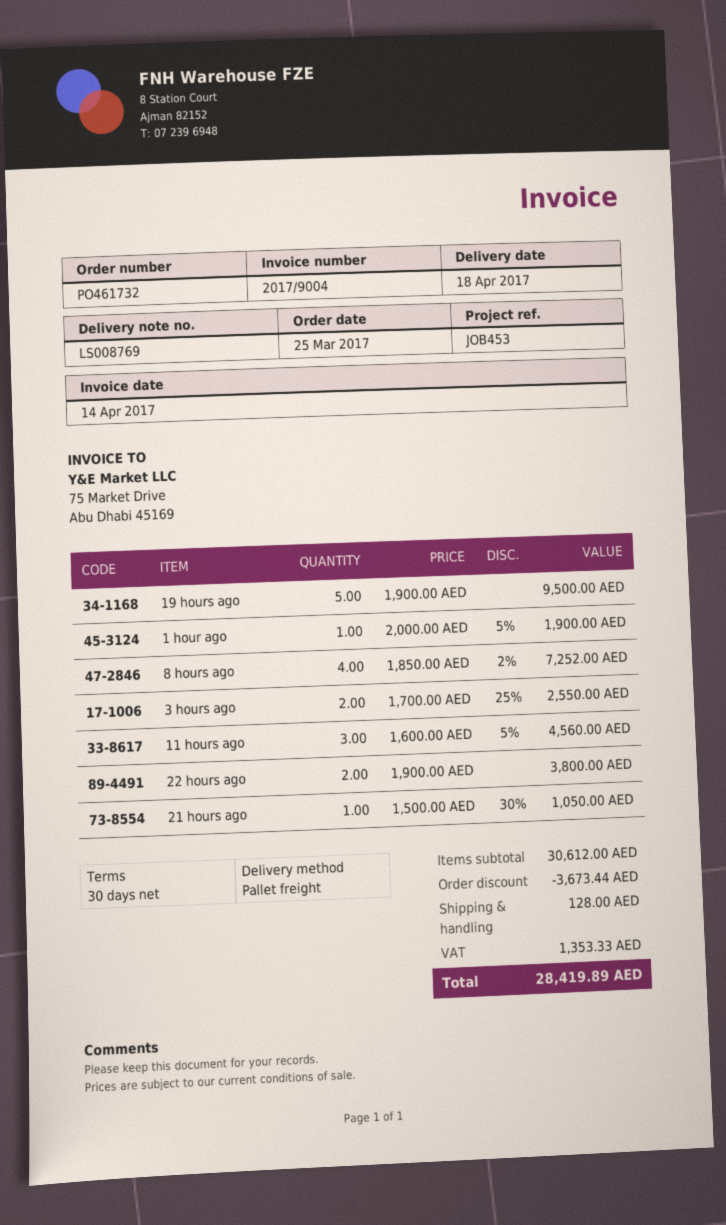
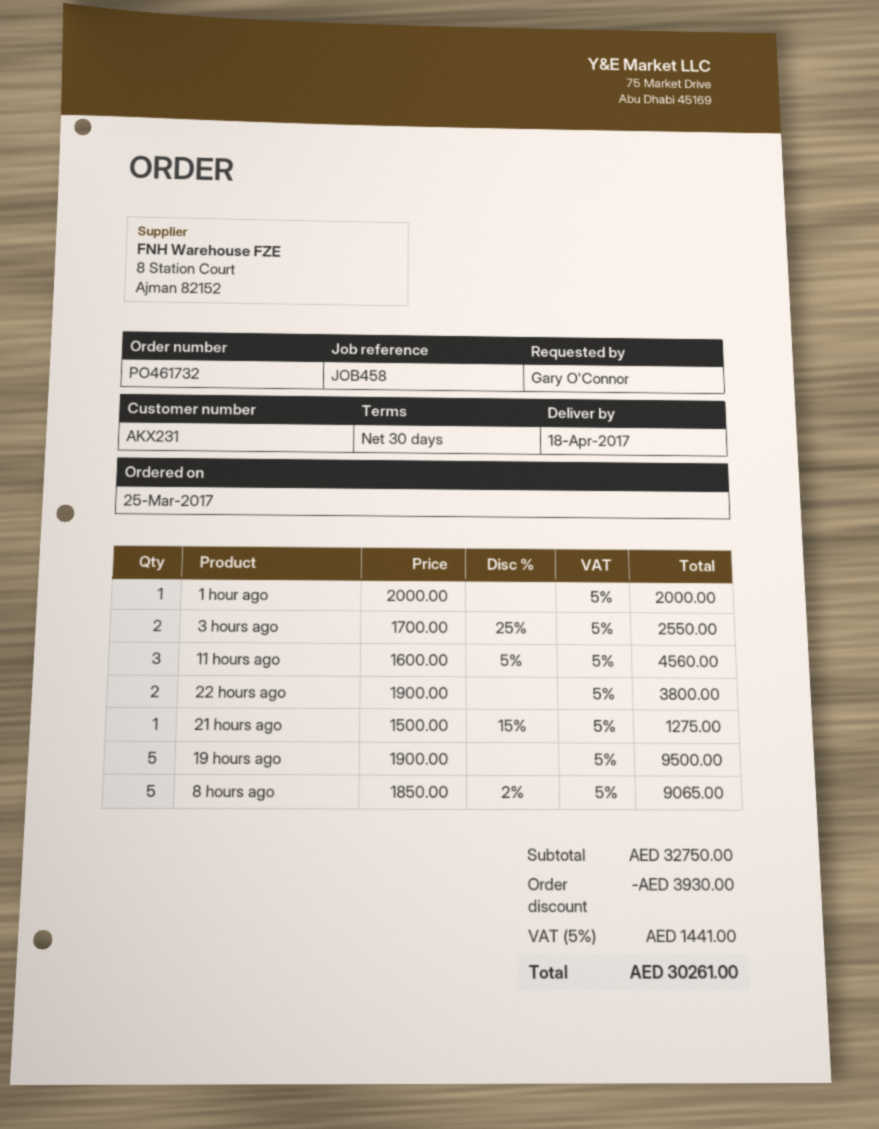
reference: JOB453 -> JOB458
1 hour ago: 1 x 2000.00 - 5% = 1900.00 -> 1 x 2000.00 = 2000.00
8 hours ago: 4 x 1850.00 - 2% = 7252.00 -> 5 x 1850.00 - 2% = 9065.00
21 hours ago: 1 x 1500.00 - 30% = 1050.00 -> 1 x 1500.00 - 15% = 1275.00
subtotal: 30612.00 -> 32750.00
discount: 3673.44 -> 3930.00
shipping: 128.00 -> none
tax: 1353.33 -> 1441.00
total: 28419.89 -> 30261.00

